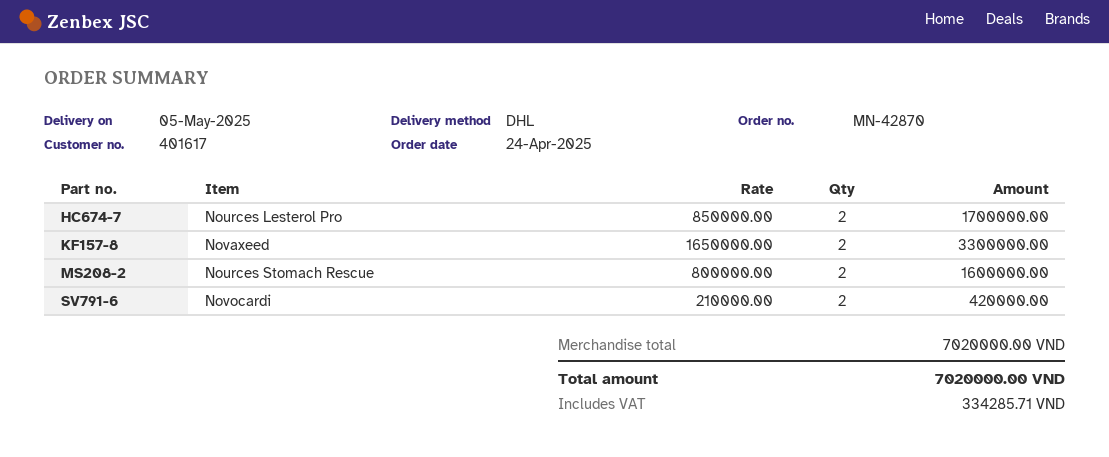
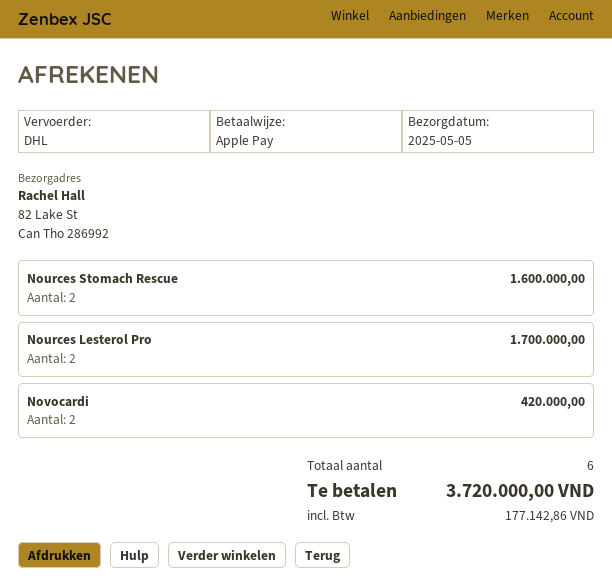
Novaxeed: 2 for 3300000.00 -> none
tax: 334285.71 -> 177142.86
total: 7020000.00 -> 3720000.00

